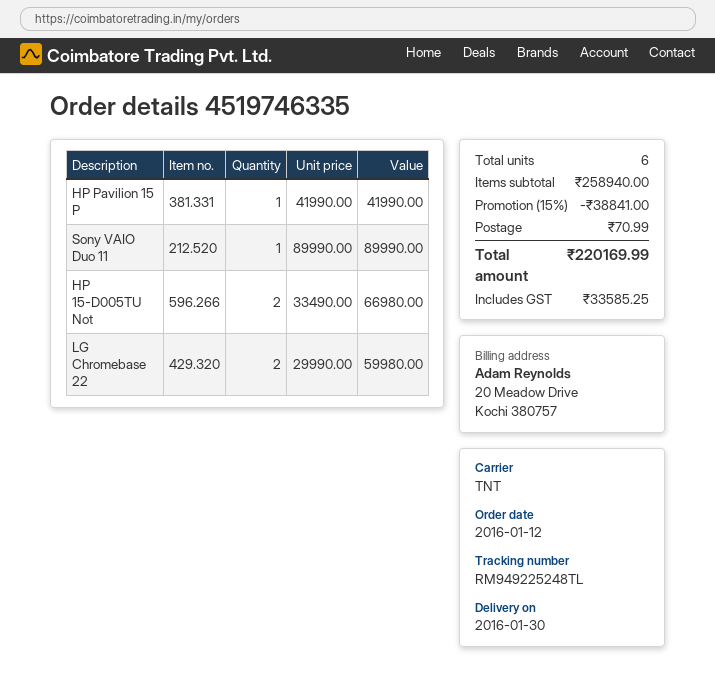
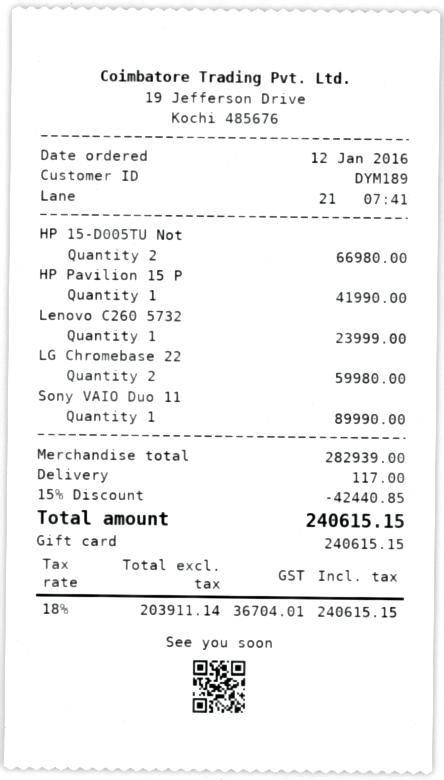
Lenovo C260 5732: none -> 1 for 23999.00
subtotal: 258940.00 -> 282939.00
discount: 15% = 38841.00 -> 15% = 42440.85
shipping: 70.99 -> 117.00
tax: 33585.25 -> 36704.01
total: 220169.99 -> 240615.15

